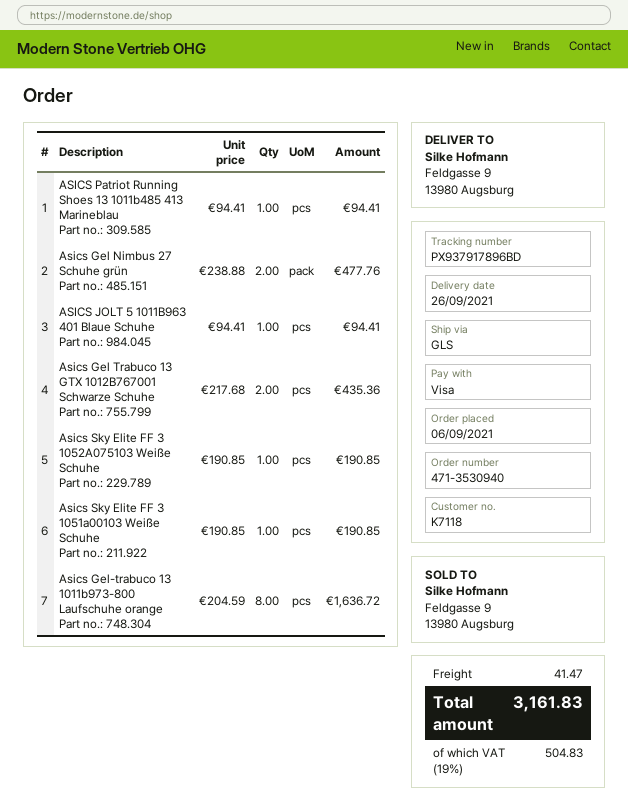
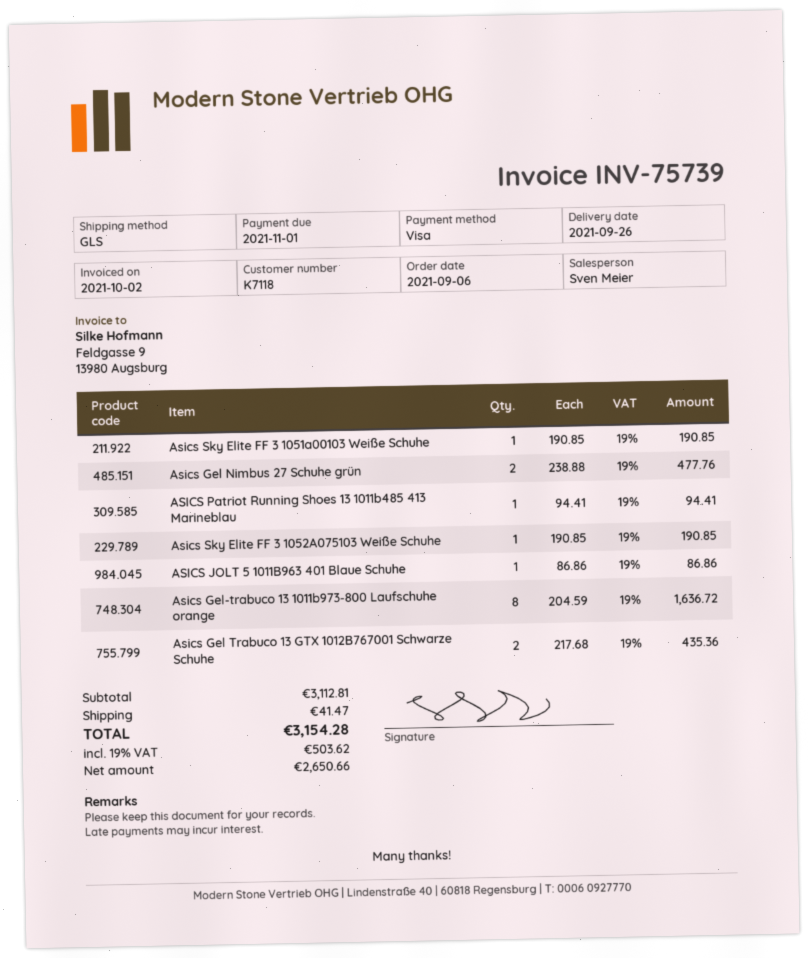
ASICS JOLT 5 1011B963 401 Blaue Schuhe: 1 x 94.41 = 94.41 -> 1 x 86.86 = 86.86
tax: 19% = 504.83 -> 19% = 503.62
total: 3161.83 -> 3154.28

